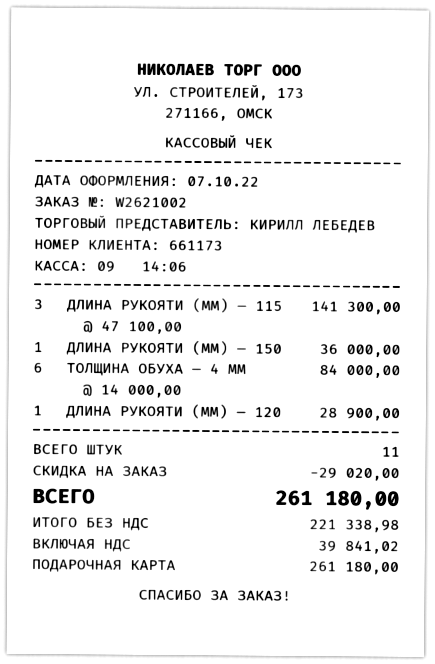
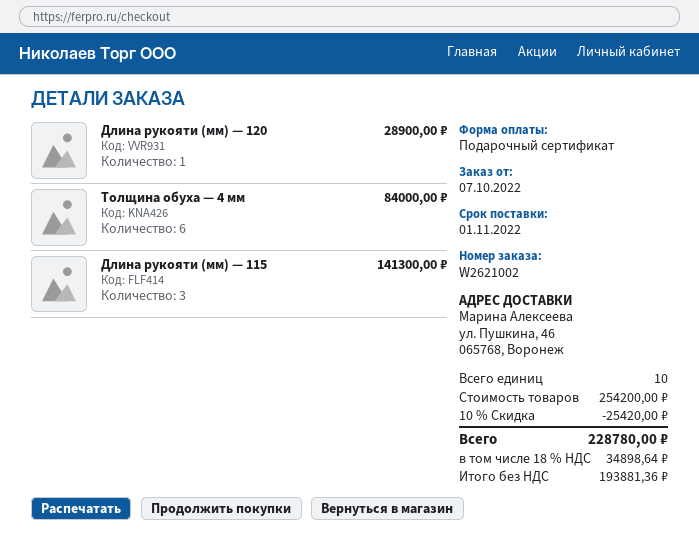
ДЛИНА РУКОЯТИ (ММ) — 150: 1 for 36000.00 -> none
total quantity: 11 -> 10
discount: 29020.00 -> 25420.00
net: 221338.98 -> 193881.36
tax: 39841.02 -> 34898.64
total: 261180.00 -> 228780.00

